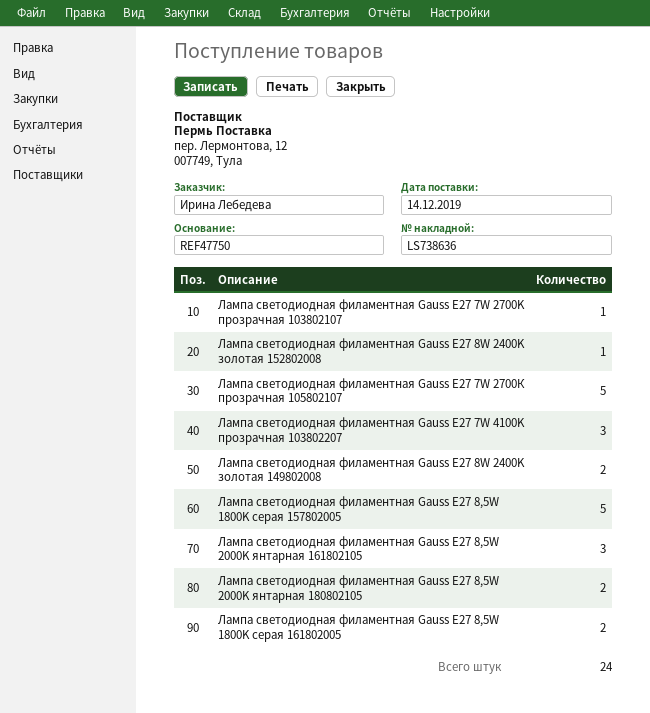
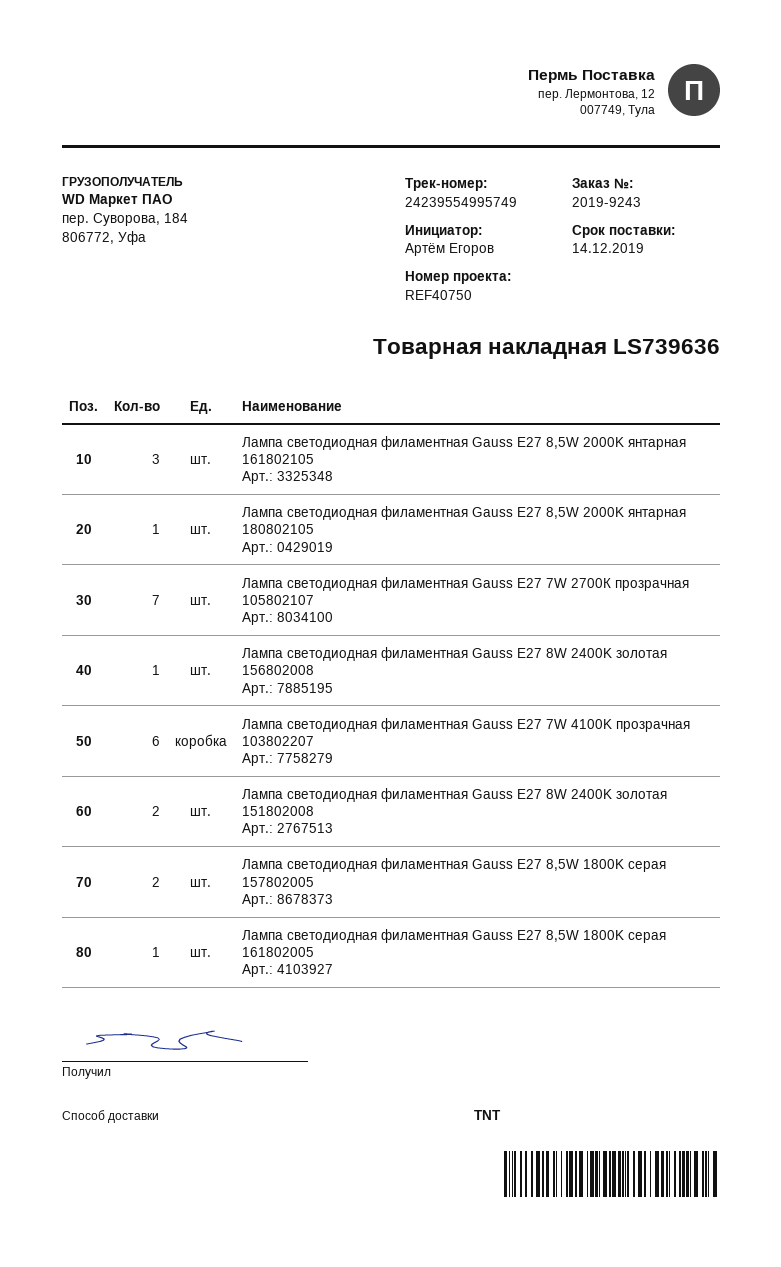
delivery note number: LS738636 -> LS739636
reference: REF47750 -> REF40750
ordered by: Ирина Лебедева -> Артём Егоров
Лампа светодиодная филаментная Gauss E27 7W 2700K прозрачная 103802107: 1 -> none
Лампа светодиодная филаментная Gauss E27 8W 2400K золотая 152802008: 1 -> none
Лампа светодиодная филаментная Gauss E27 7W 2700К прозрачная 105802107: 5 -> 7
Лампа светодиодная филаментная Gauss E27 7W 4100K прозрачная 103802207: 3 -> 6
Лампа светодиодная филаментная Gauss E27 8W 2400K золотая 149802008: 2 -> none
Лампа светодиодная филаментная Gauss E27 8,5W 1800K серая 157802005: 5 -> 2
Лампа светодиодная филаментная Gauss E27 8,5W 2000K янтарная 180802105: 2 -> 1
Лампа светодиодная филаментная Gauss E27 8,5W 1800K серая 161802005: 2 -> 1
Лампа светодиодная филаментная Gauss E27 8W 2400K золотая 156802008: none -> 1
Лампа светодиодная филаментная Gauss E27 8W 2400K золотая 151802008: none -> 2

